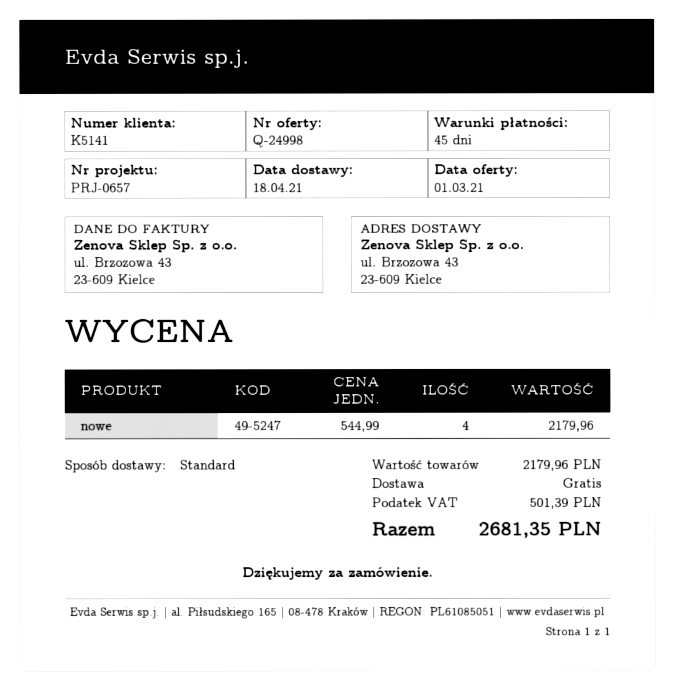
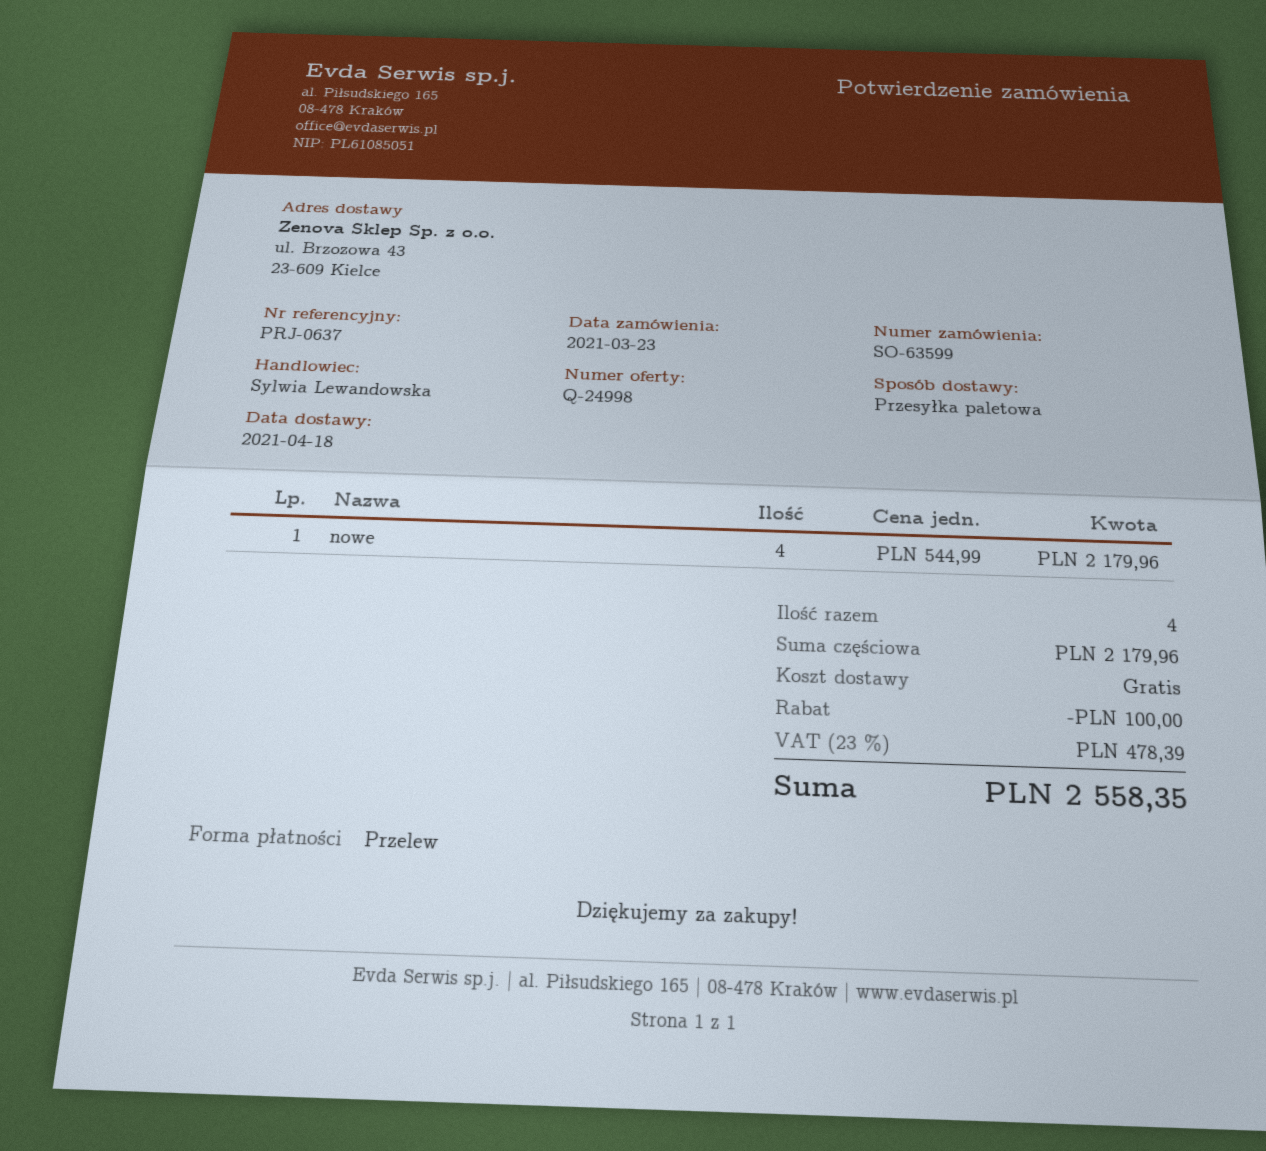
reference: PRJ-0657 -> PRJ-0637
shipping method: standard -> pallet freight
discount: none -> 100.00
tax: 501.39 -> 478.39
total: 2681.35 -> 2558.35

